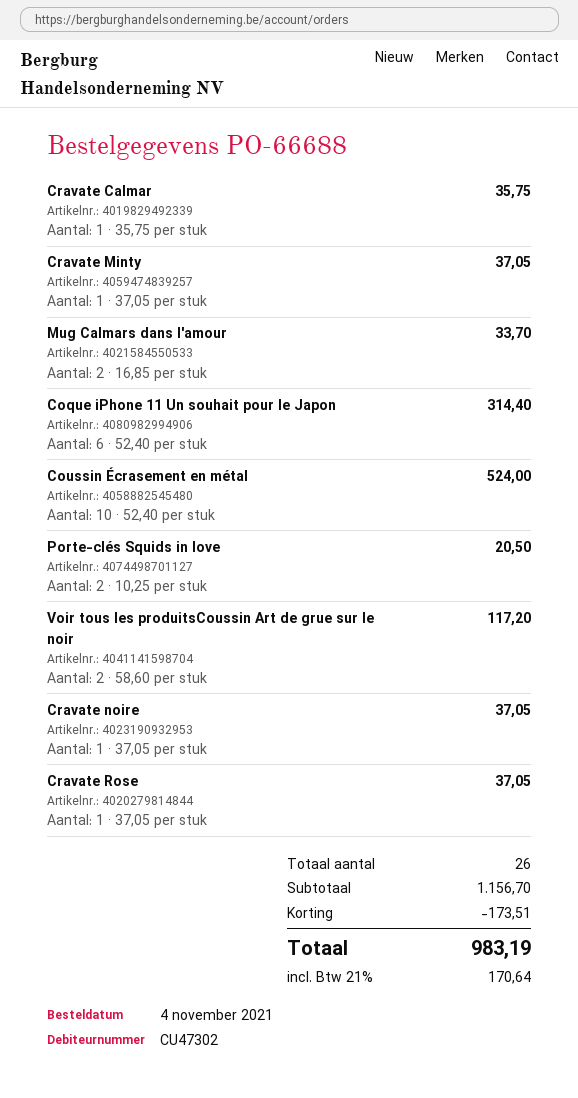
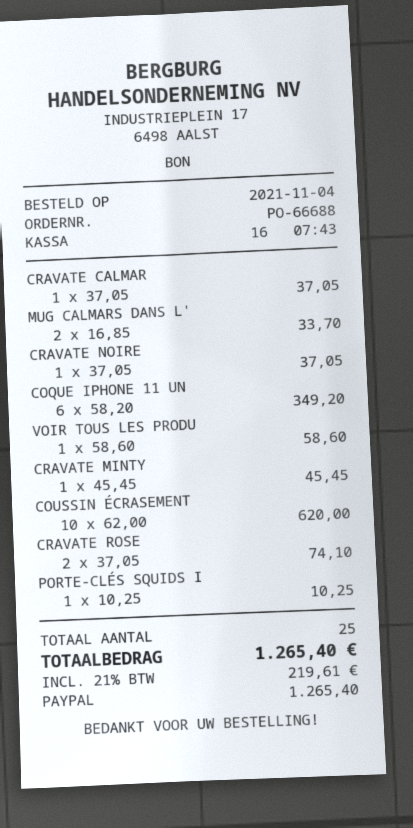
Cravate Calmar: 1 x 35.75 = 35.75 -> 1 x 37.05 = 37.05
Cravate Minty: 1 x 37.05 = 37.05 -> 1 x 45.45 = 45.45
Coque iPhone 11 Un souhait pour le Japon: 6 x 52.40 = 314.40 -> 6 x 58.20 = 349.20
Coussin Écrasement en métal: 10 x 52.40 = 524.00 -> 10 x 62.00 = 620.00
Porte-clés Squids in love: 2 x 10.25 = 20.50 -> 1 x 10.25 = 10.25
Voir tous les produitsCoussin Art de grue sur le noir: 2 x 58.60 = 117.20 -> 1 x 58.60 = 58.60
Cravate Rose: 1 x 37.05 = 37.05 -> 2 x 37.05 = 74.10
total quantity: 26 -> 25
discount: 173.51 -> none
tax: 21% = 170.64 -> 21% = 219.61
total: 983.19 -> 1265.40

